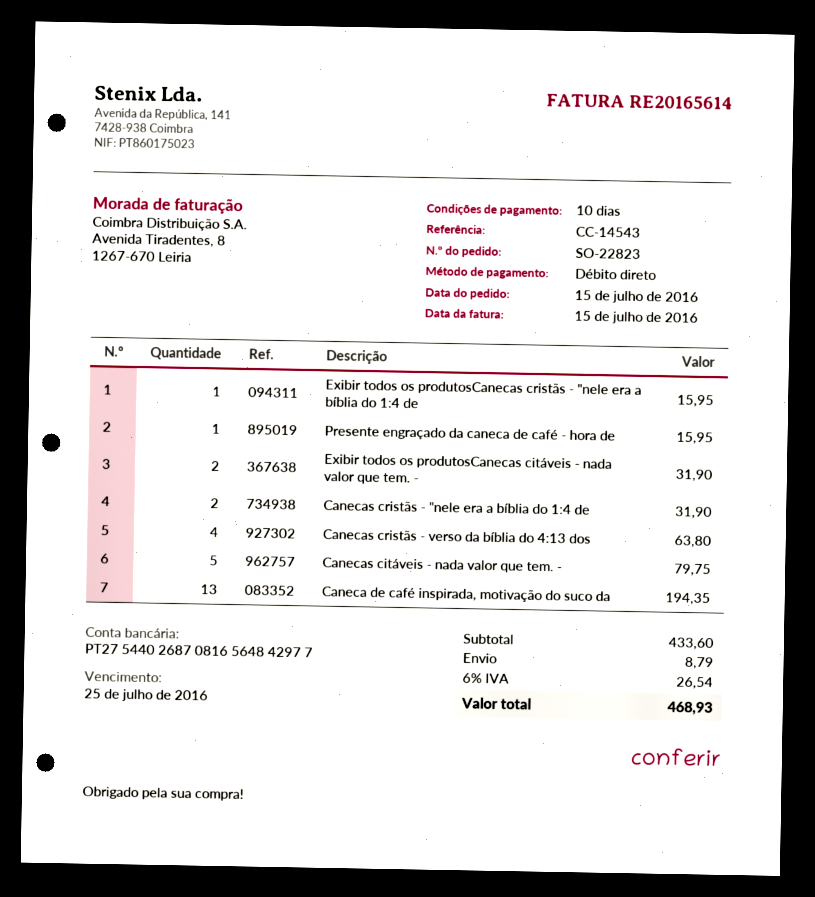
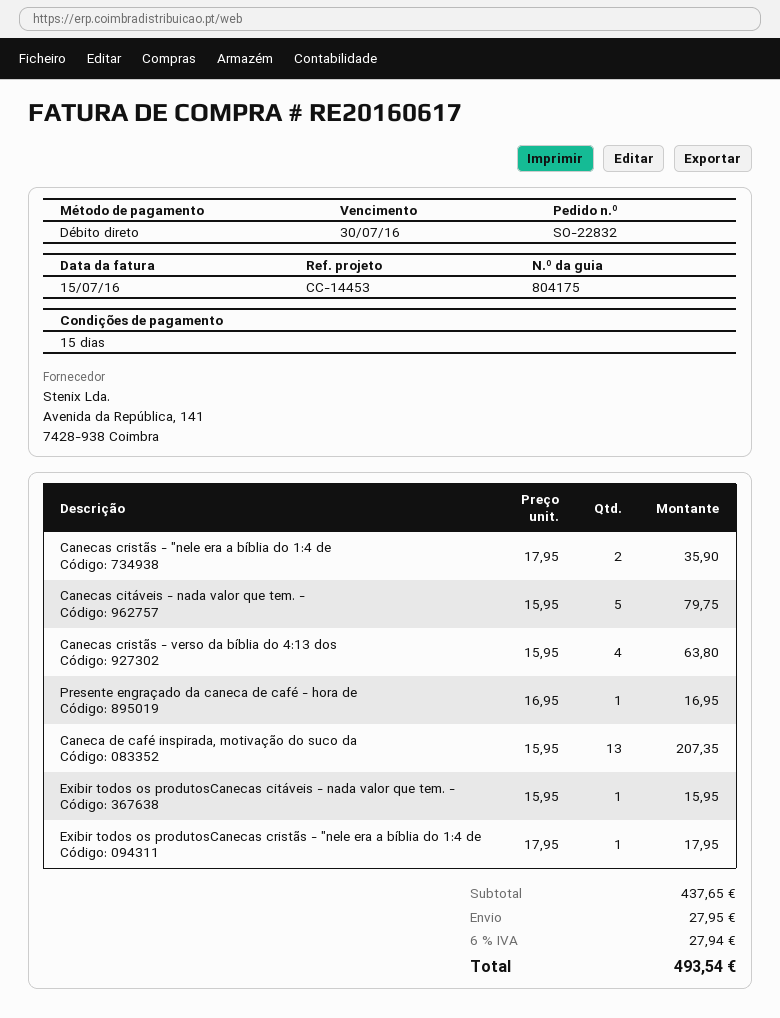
order number: SO-22823 -> SO-22832
invoice number: RE20165614 -> RE20160617
payment terms: 10 days -> 15 days
due date: 2016-07-25 -> 2016-07-30
reference: CC-14543 -> CC-14453
Exibir todos os produtosCanecas cristãs - "nele era a bíblia do 1:4 de: 1 for 15.95 -> 1 for 17.95
Presente engraçado da caneca de café - hora de: 1 for 15.95 -> 1 for 16.95
Exibir todos os produtosCanecas citáveis - nada valor que tem. -: 2 for 31.90 -> 1 for 15.95
Canecas cristãs - "nele era a bíblia do 1:4 de: 2 for 31.90 -> 2 for 35.90
Caneca de café inspirada, motivação do suco da: 13 for 194.35 -> 13 for 207.35
subtotal: 433.60 -> 437.65
shipping: 8.79 -> 27.95
tax: 6% = 26.54 -> 6% = 27.94
total: 468.93 -> 493.54

